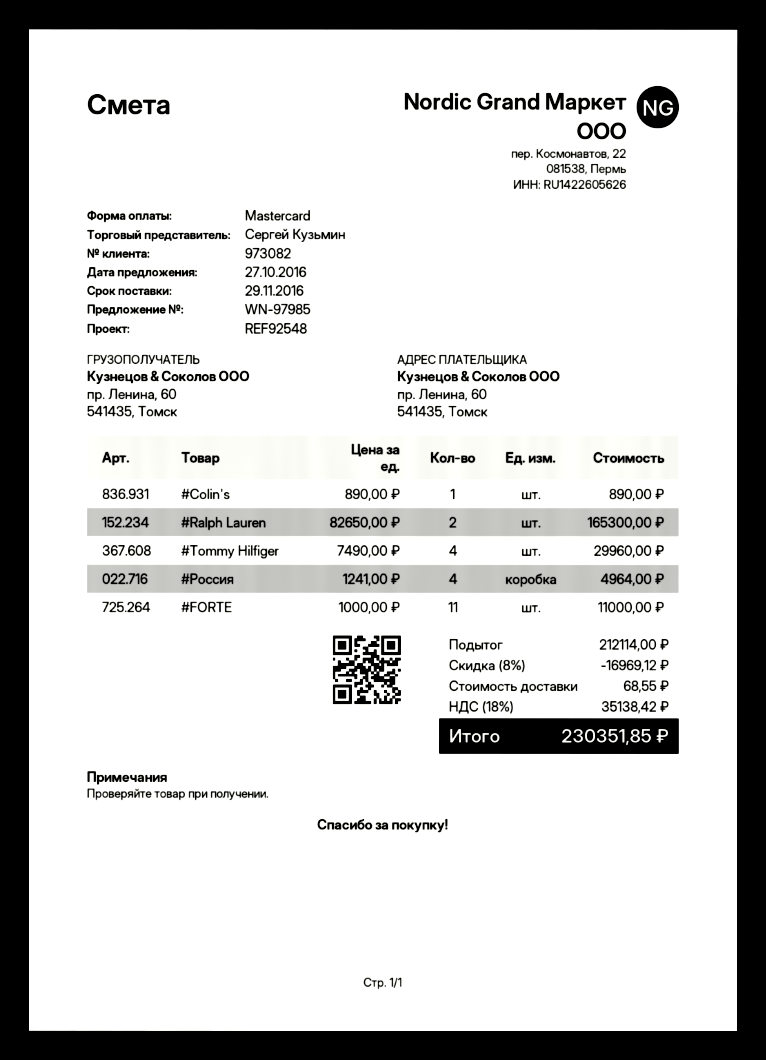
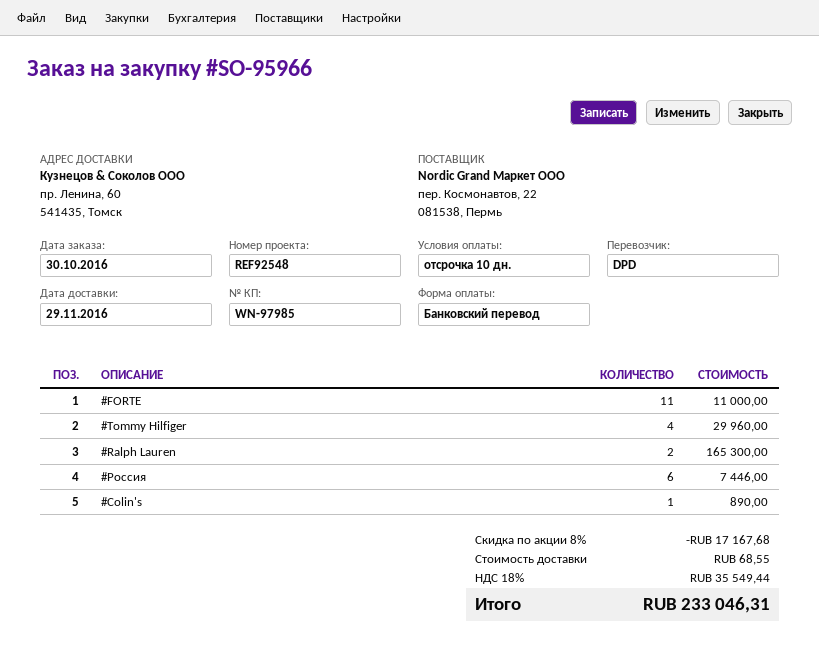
payment method: Mastercard -> bank transfer
#Россия: 4 for 4964.00 -> 6 for 7446.00
discount: 8% = 16969.12 -> 8% = 17167.68
tax: 18% = 35138.42 -> 18% = 35549.44
total: 230351.85 -> 233046.31

